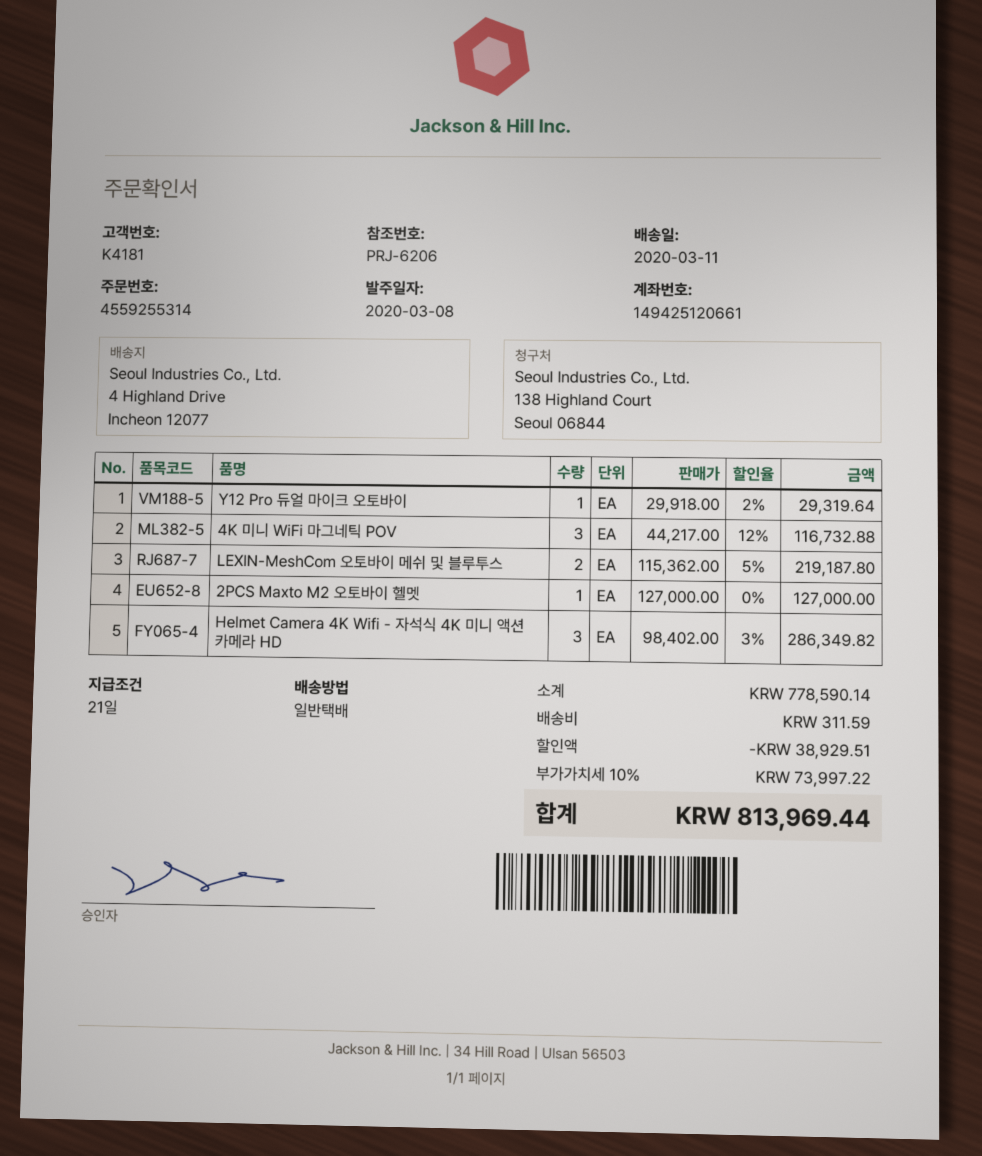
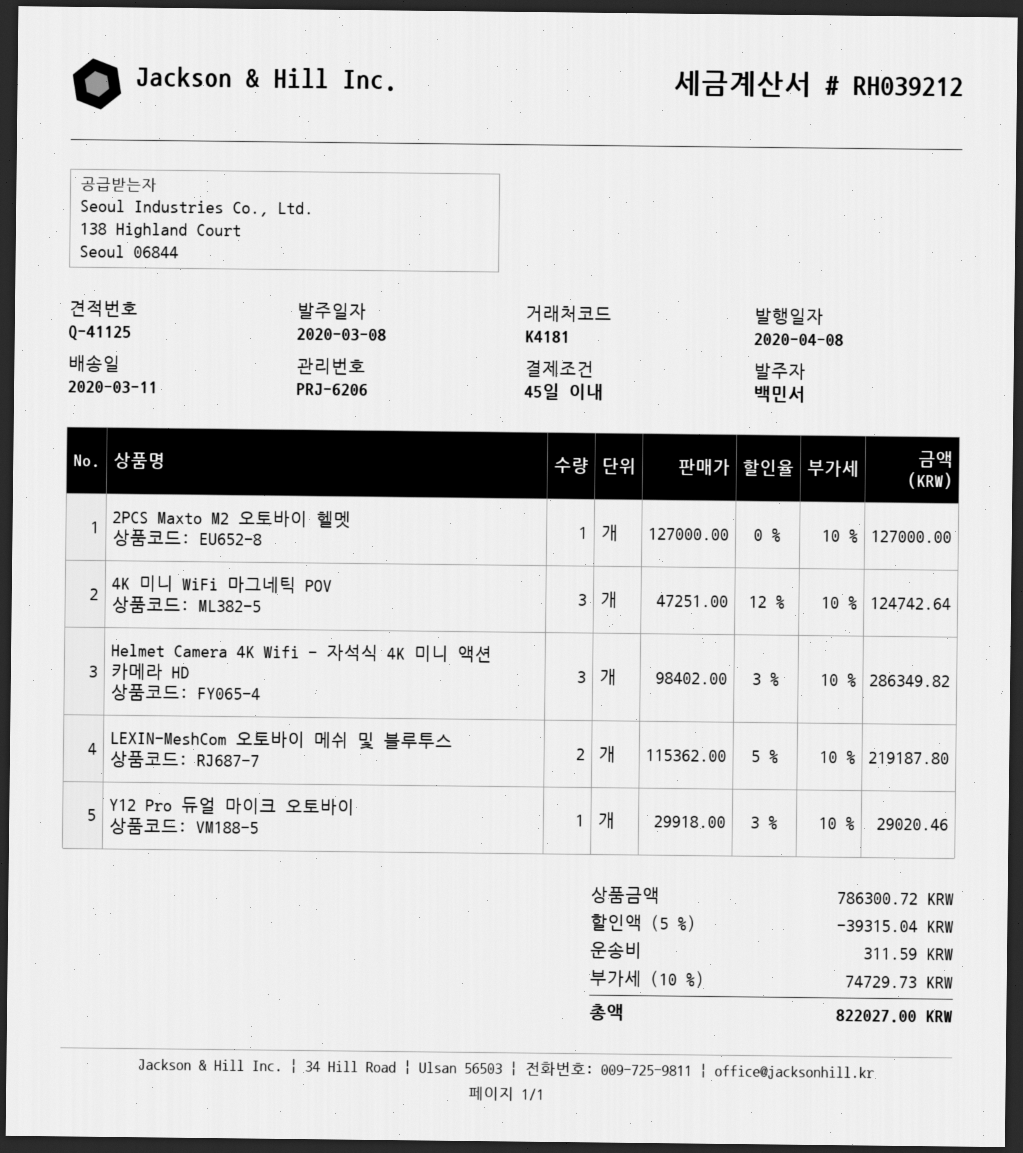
payment terms: 21 days -> 45 days
Y12 Pro 듀얼 마이크 오토바이: 1 x 29918.00 - 2% = 29319.64 -> 1 x 29918.00 - 3% = 29020.46
4K 미니 WiFi 마그네틱 POV: 3 x 44217.00 - 12% = 116732.88 -> 3 x 47251.00 - 12% = 124742.64
subtotal: 778590.14 -> 786300.72
discount: 38929.51 -> 39315.04
tax: 10% = 73997.22 -> 10% = 74729.73
total: 813969.44 -> 822027.00

